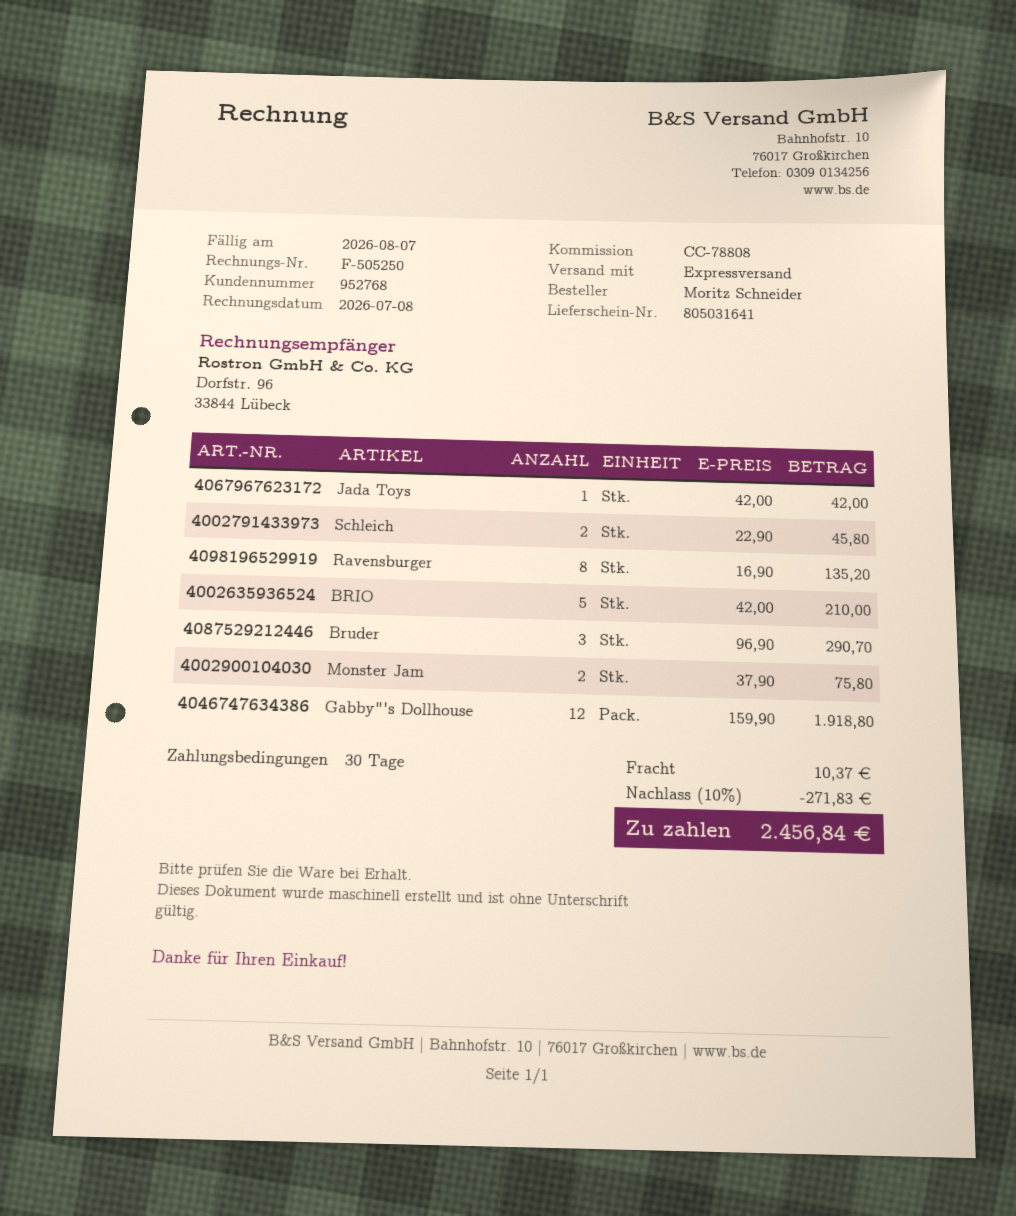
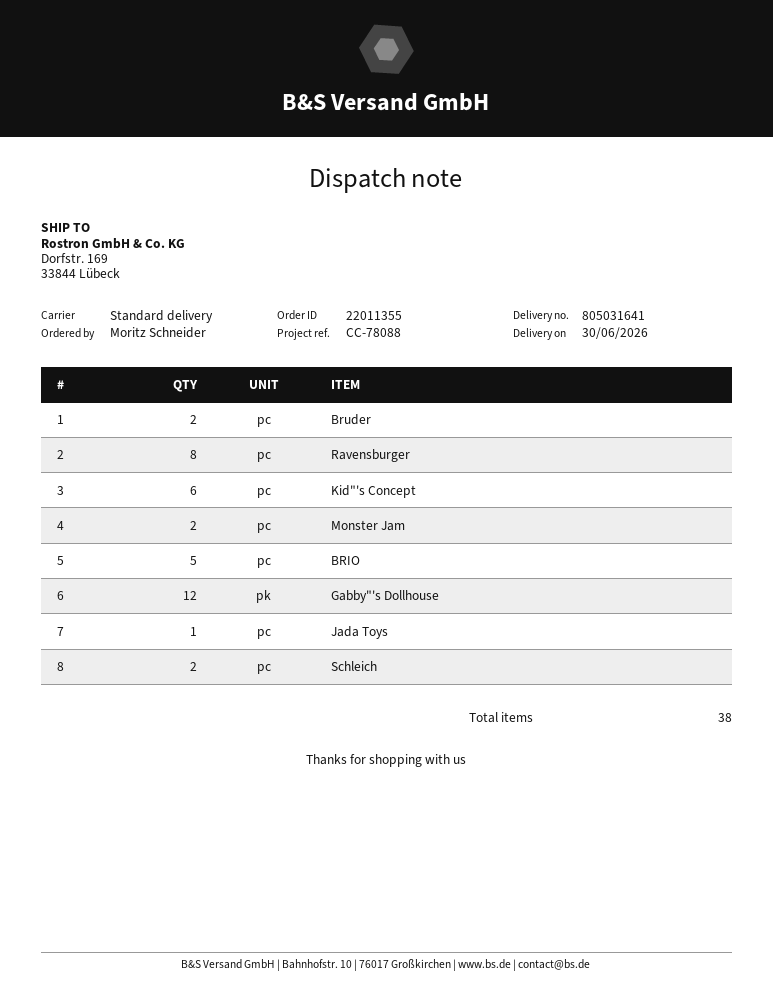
reference: CC-78808 -> CC-78088
shipping method: express -> standard
Bruder: 3 -> 2
Kid"'s Concept: none -> 6

